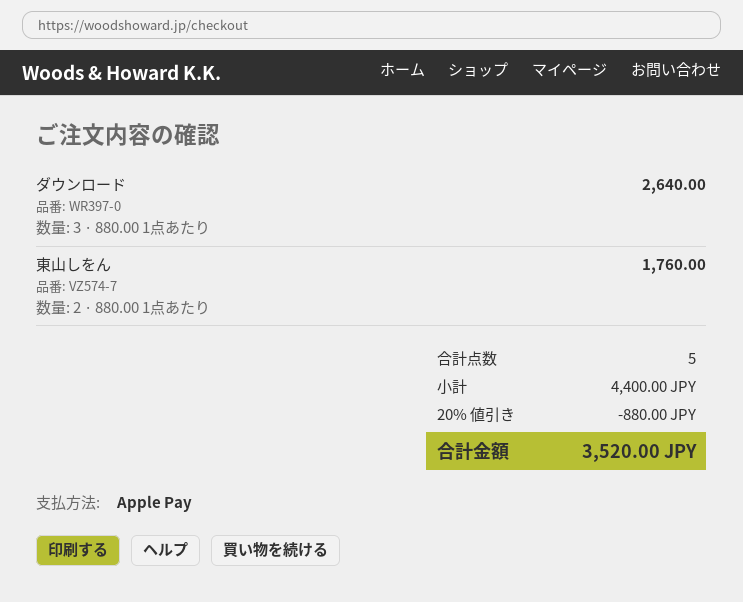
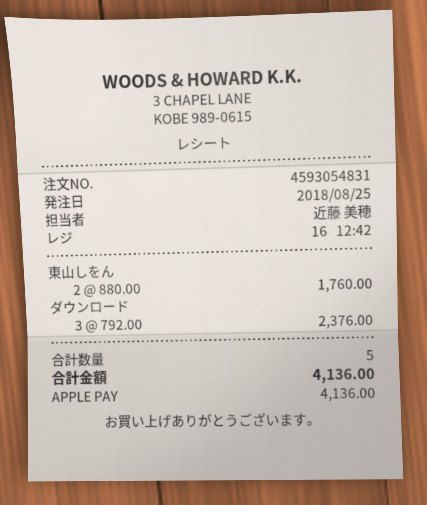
ダウンロード: 3 x 880.00 = 2640.00 -> 3 x 792.00 = 2376.00
discount: 20% = 880.00 -> none
total: 3520.00 -> 4136.00

